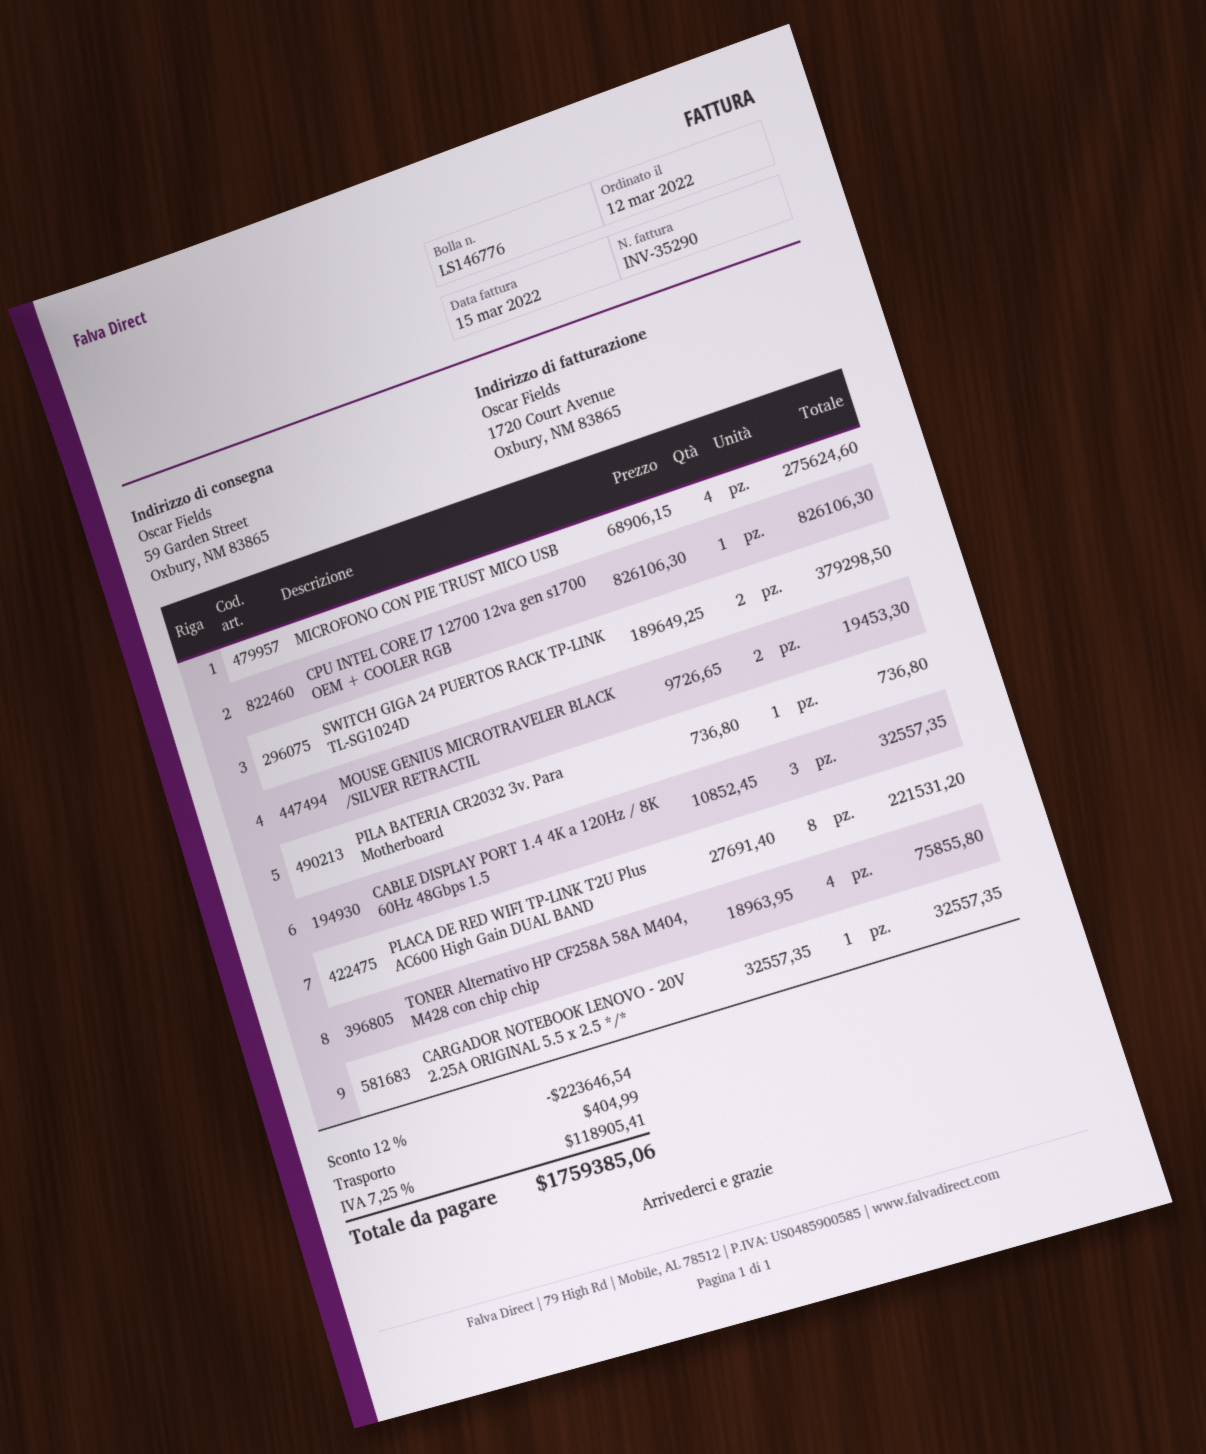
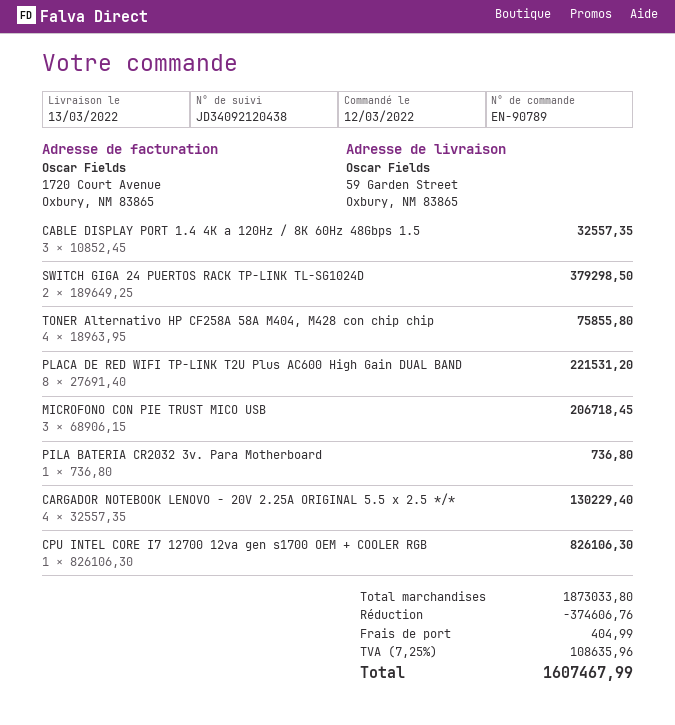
MICROFONO CON PIE TRUST MICO USB: 4 x 68906.15 = 275624.60 -> 3 x 68906.15 = 206718.45
MOUSE GENIUS MICROTRAVELER BLACK /SILVER RETRACTIL: 2 x 9726.65 = 19453.30 -> none
CARGADOR NOTEBOOK LENOVO - 20V 2.25A ORIGINAL 5.5 x 2.5 */*: 1 x 32557.35 = 32557.35 -> 4 x 32557.35 = 130229.40
discount: 223646.54 -> 374606.76
tax: 7.25% = 118905.41 -> 7.25% = 108635.96
total: 1759385.06 -> 1607467.99

